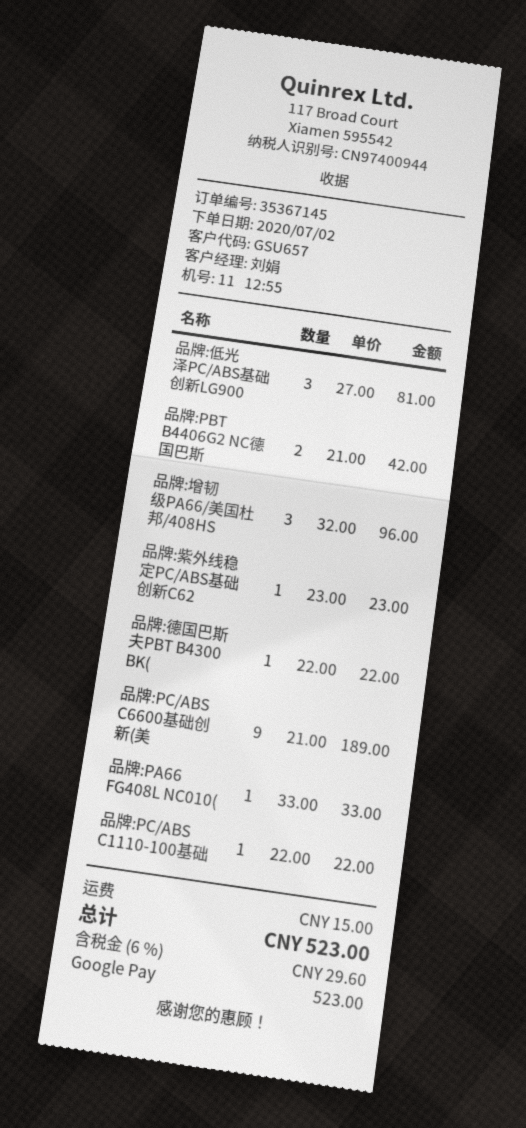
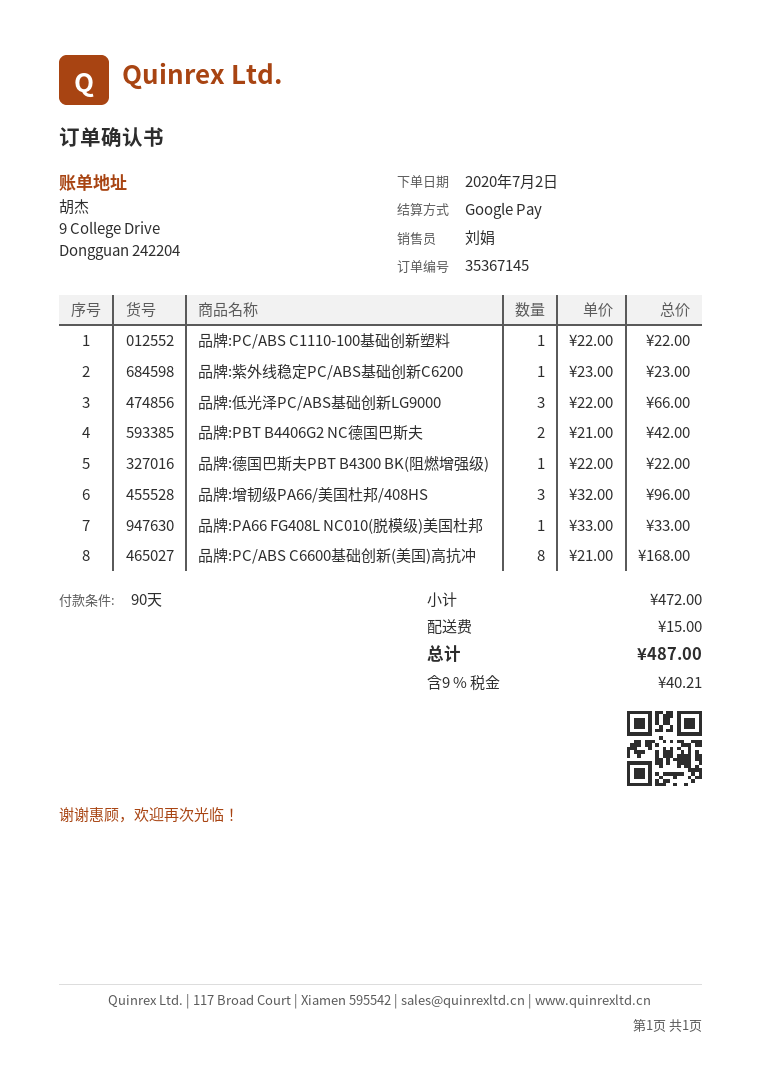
品牌:低光泽PC/ABS基础创新LG900: 3 x 27.00 = 81.00 -> 3 x 22.00 = 66.00
品牌:PC/ABS C6600基础创新(美: 9 x 21.00 = 189.00 -> 8 x 21.00 = 168.00
tax: 6% = 29.60 -> 9% = 40.21
total: 523.00 -> 487.00

